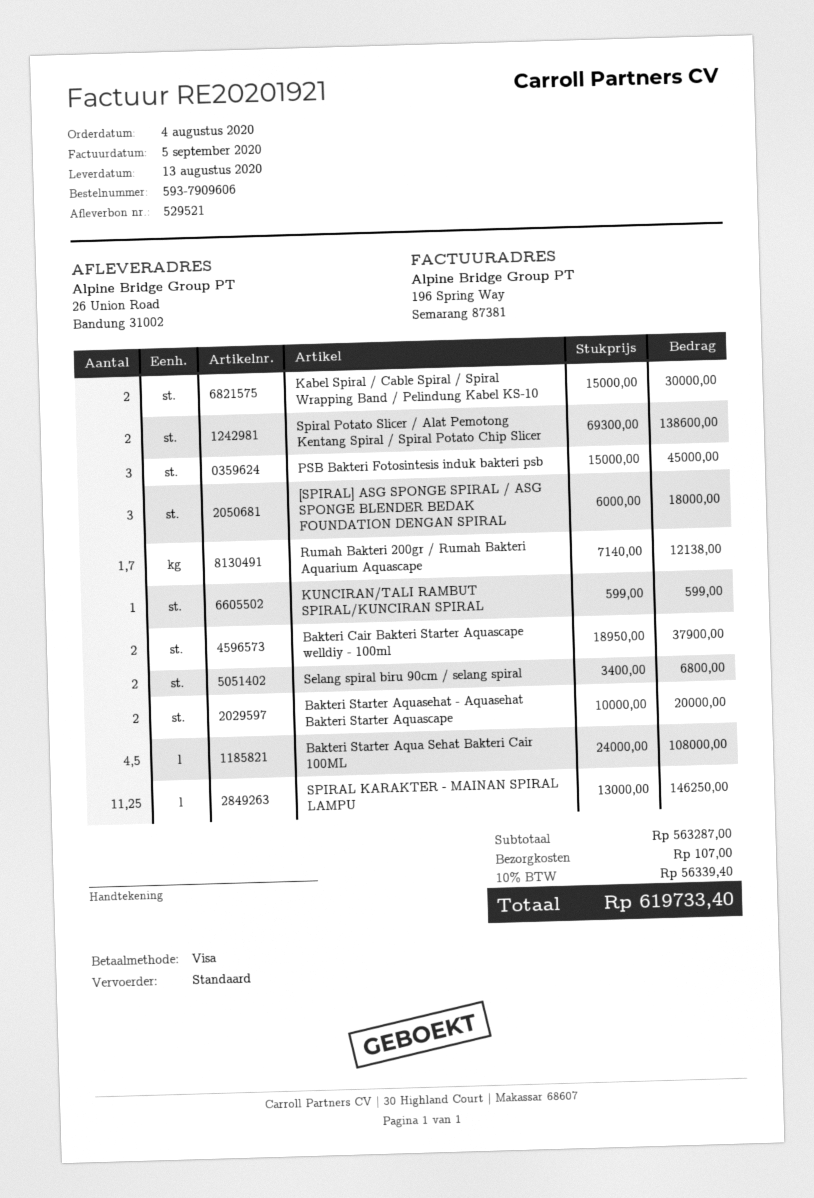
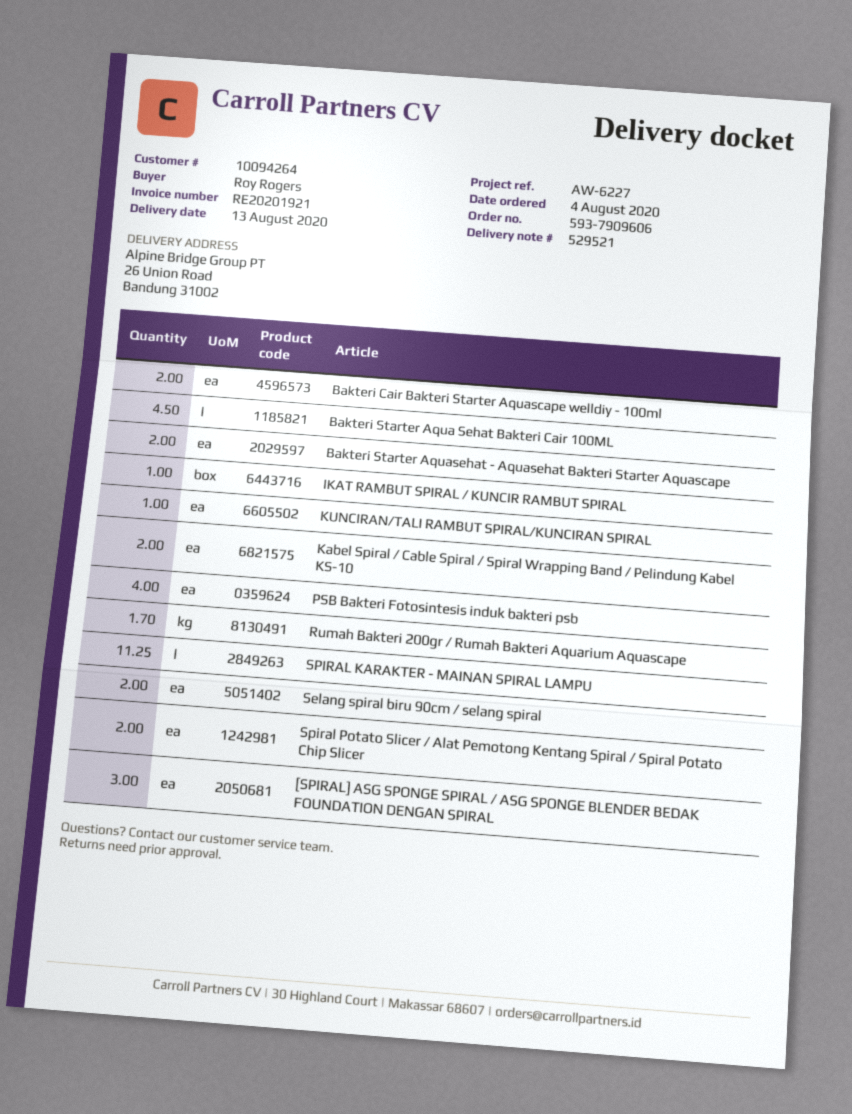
PSB Bakteri Fotosintesis induk bakteri psb: 3 -> 4
IKAT RAMBUT SPIRAL / KUNCIR RAMBUT SPIRAL: none -> 1

